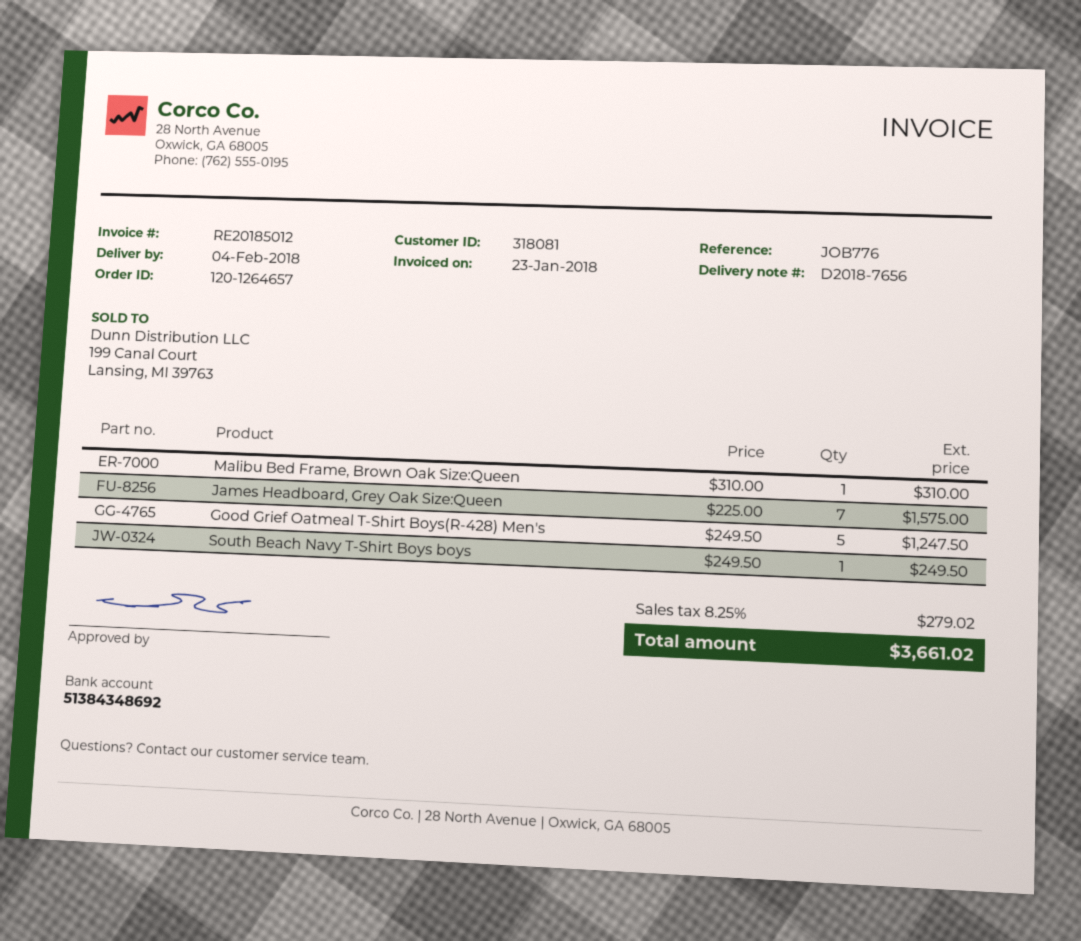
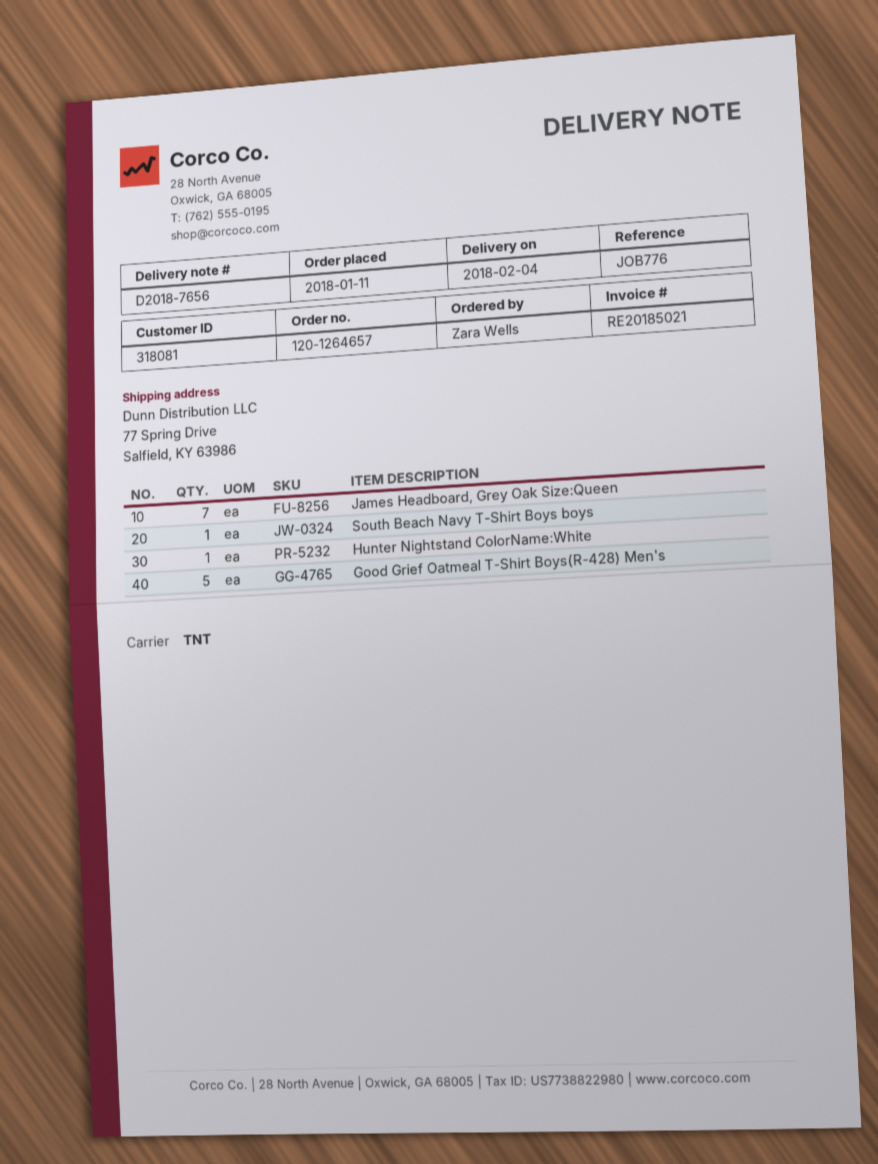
invoice number: RE20185012 -> RE20185021
Malibu Bed Frame, Brown Oak Size:Queen: 1 -> none
Hunter Nightstand ColorName:White: none -> 1

